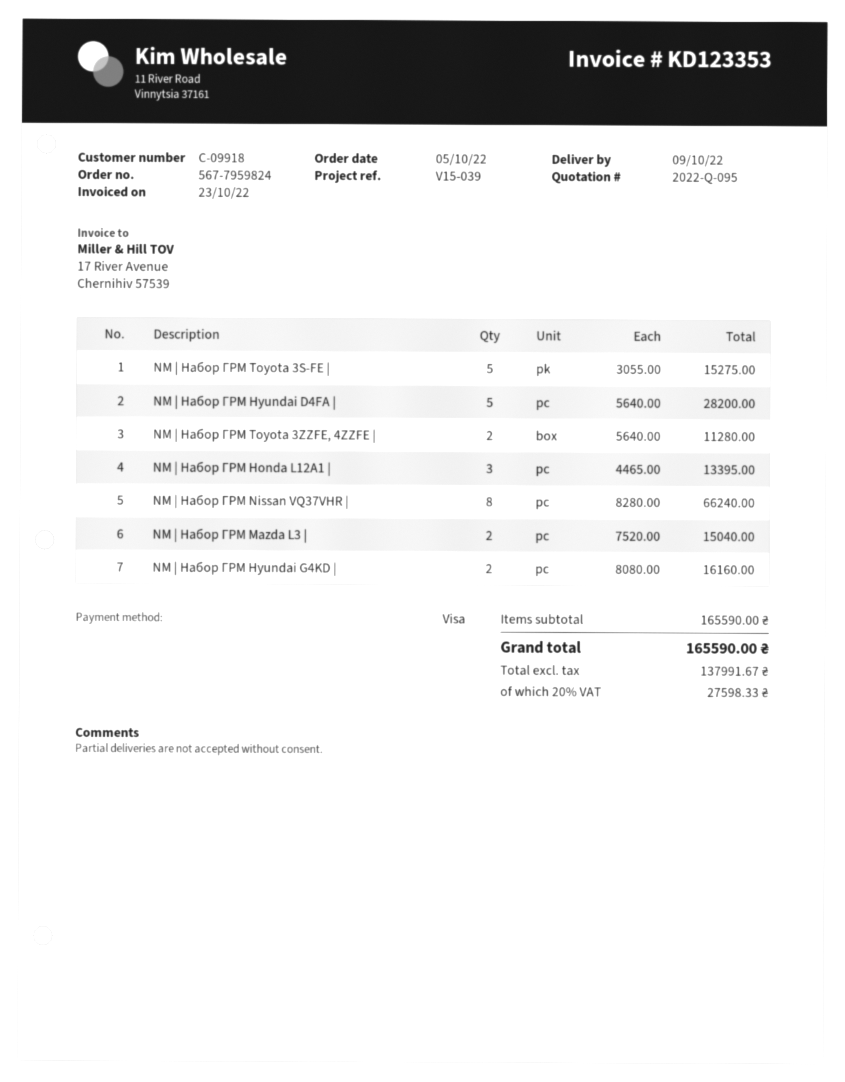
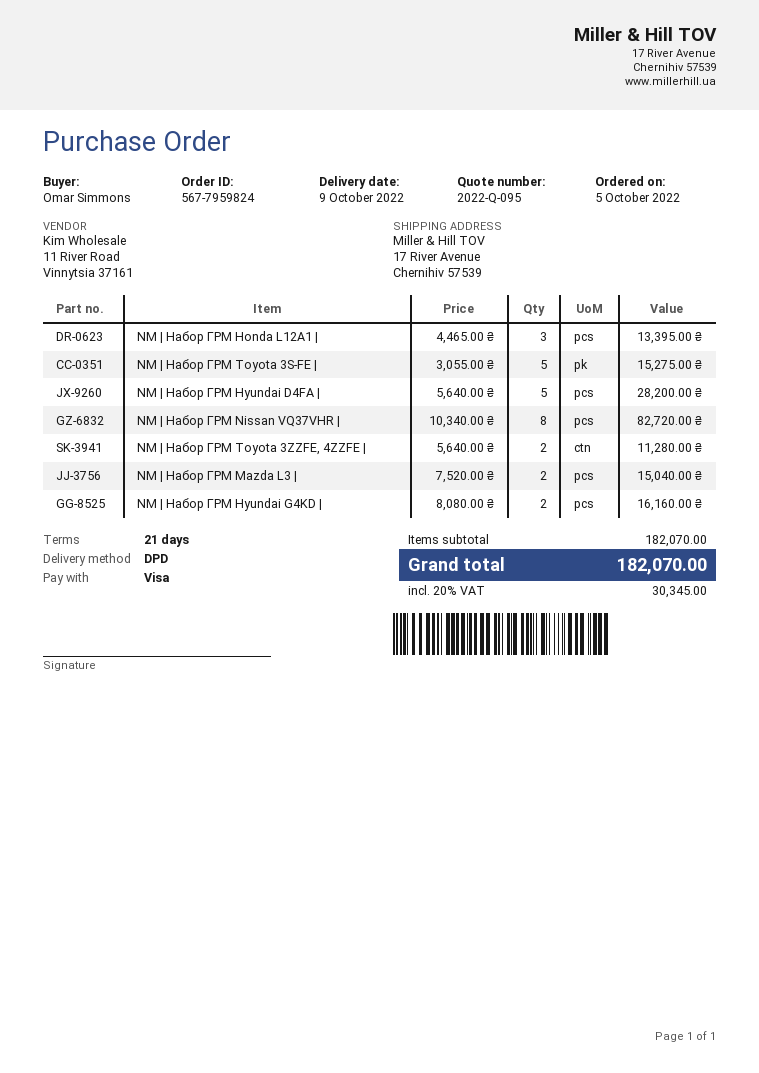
NM | Набор ГРМ Nissan VQ37VHR |: 8 x 8280.00 = 66240.00 -> 8 x 10340.00 = 82720.00
subtotal: 165590.00 -> 182070.00
tax: 20% = 27598.33 -> 20% = 30345.00
total: 165590.00 -> 182070.00

